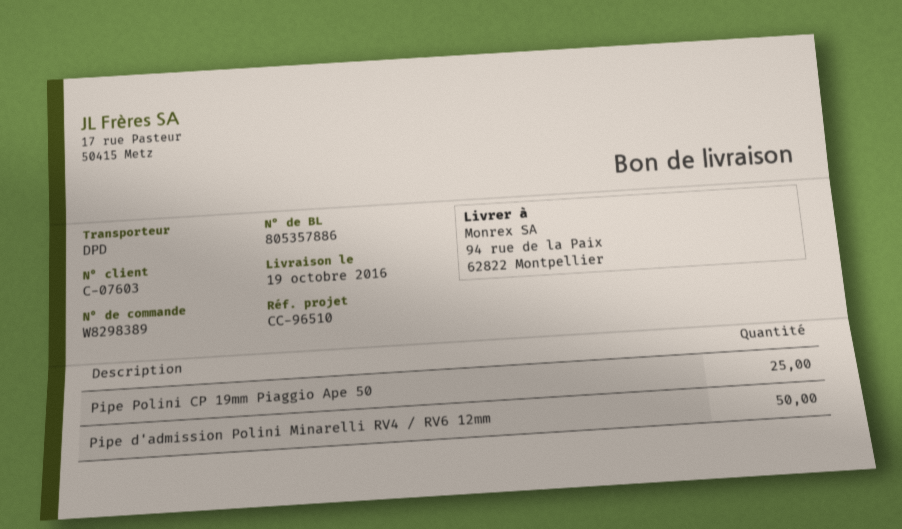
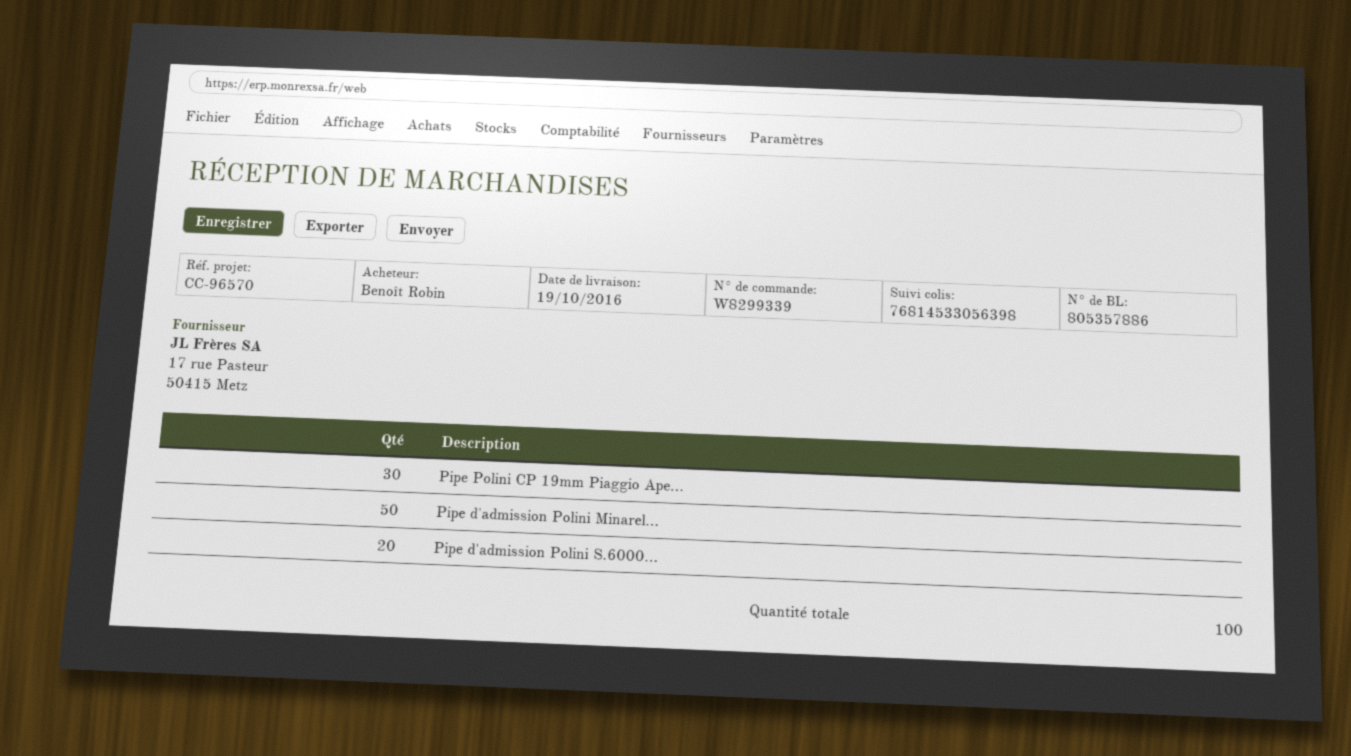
order number: W8298389 -> W8299339
reference: CC-96510 -> CC-96570
Pipe Polini CP 19mm Piaggio Ape 50: 25 -> 30
Pipe d'admission Polini S.6000...: none -> 20

